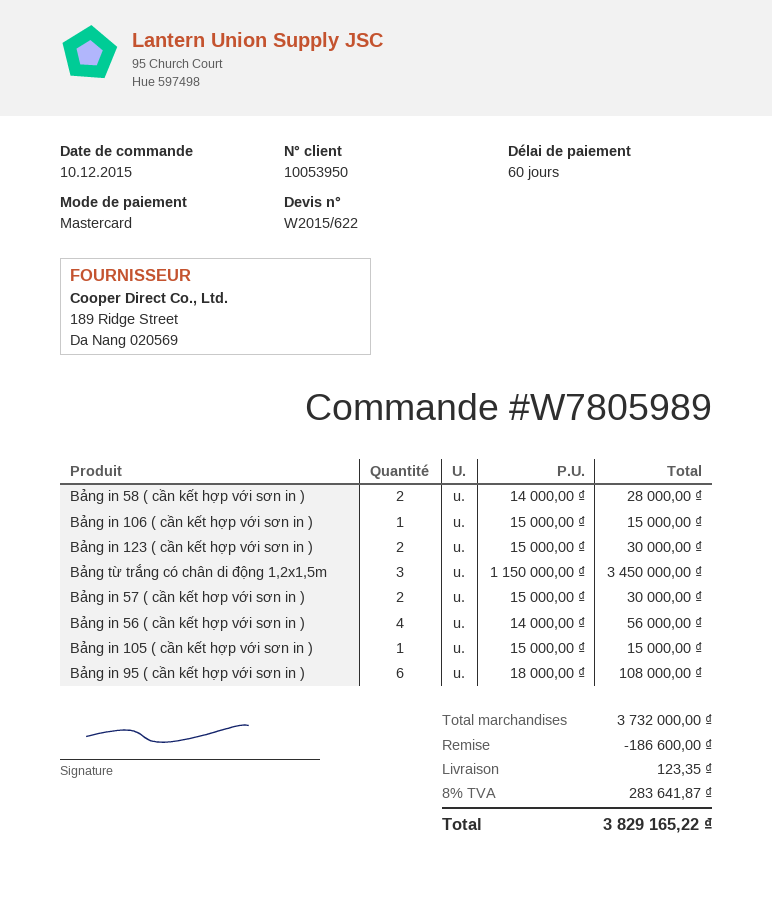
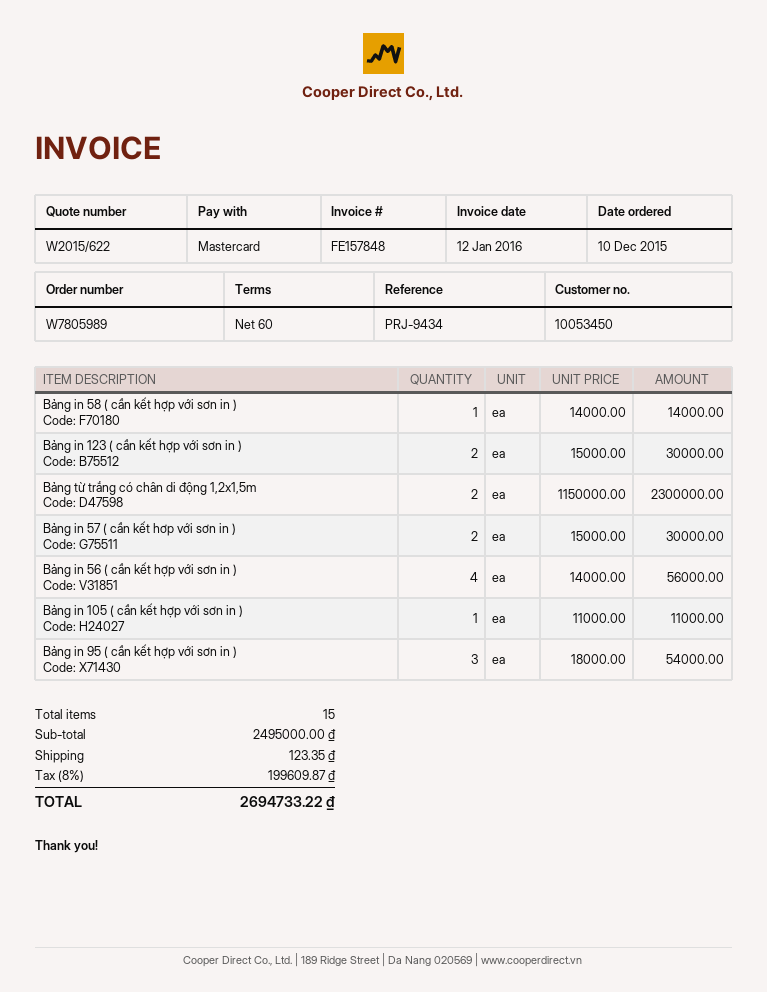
customer number: 10053950 -> 10053450
Bảng in 58 ( cần kết hợp với sơn in ): 2 x 14000.00 = 28000.00 -> 1 x 14000.00 = 14000.00
Bảng in 106 ( cần kết hợp với sơn in ): 1 x 15000.00 = 15000.00 -> none
Bảng từ trắng có chân di động 1,2x1,5m: 3 x 1150000.00 = 3450000.00 -> 2 x 1150000.00 = 2300000.00
Bảng in 105 ( cần kết hợp với sơn in ): 1 x 15000.00 = 15000.00 -> 1 x 11000.00 = 11000.00
Bảng in 95 ( cần kết hợp với sơn in ): 6 x 18000.00 = 108000.00 -> 3 x 18000.00 = 54000.00
subtotal: 3732000.00 -> 2495000.00
discount: 186600.00 -> none
tax: 8% = 283641.87 -> 8% = 199609.87
total: 3829165.22 -> 2694733.22

